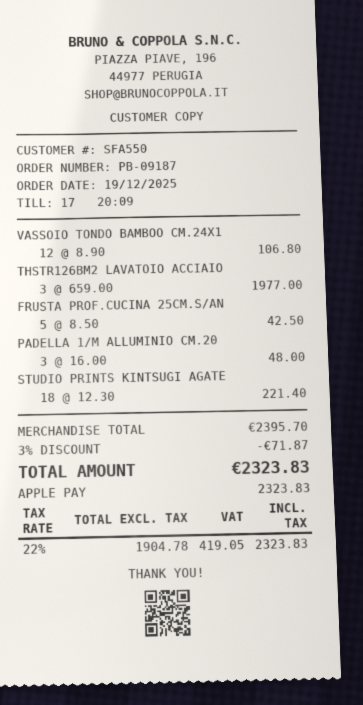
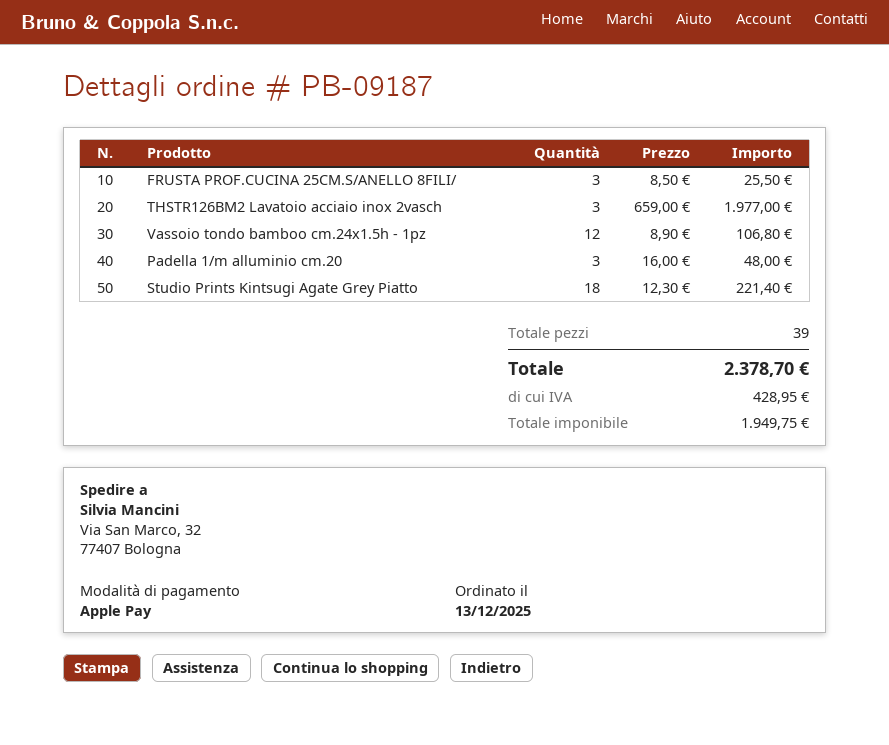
order date: 2025-12-19 -> 2025-12-13
FRUSTA PROF.CUCINA 25CM.S/AN: 5 x 8.50 = 42.50 -> 3 x 8.50 = 25.50
discount: 3% = 71.87 -> none
net: 1904.78 -> 1949.75
tax: 419.05 -> 428.95
total: 2323.83 -> 2378.70

